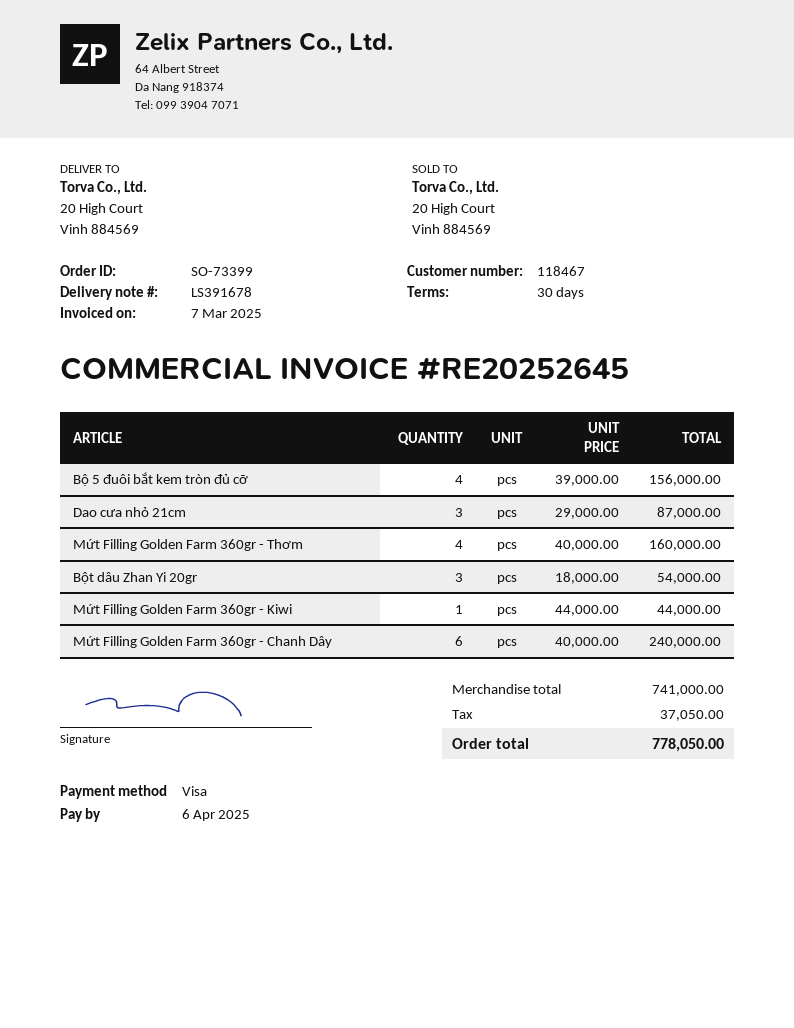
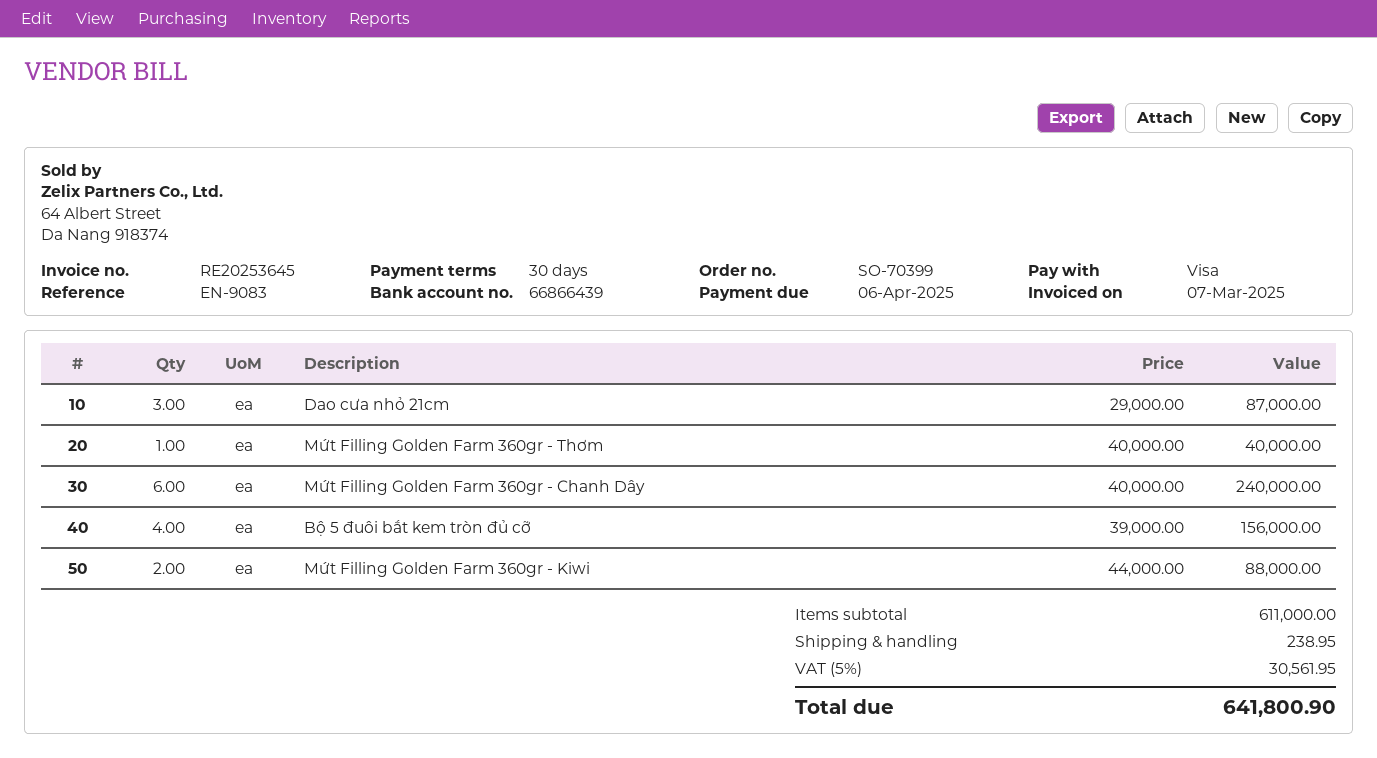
order number: SO-73399 -> SO-70399
invoice number: RE20252645 -> RE20253645
Mứt Filling Golden Farm 360gr - Thơm: 4 x 40000.00 = 160000.00 -> 1 x 40000.00 = 40000.00
Bột dâu Zhan Yi 20gr: 3 x 18000.00 = 54000.00 -> none
Mứt Filling Golden Farm 360gr - Kiwi: 1 x 44000.00 = 44000.00 -> 2 x 44000.00 = 88000.00
subtotal: 741000.00 -> 611000.00
shipping: none -> 238.95
tax: 37050.00 -> 30561.95
total: 778050.00 -> 641800.90

